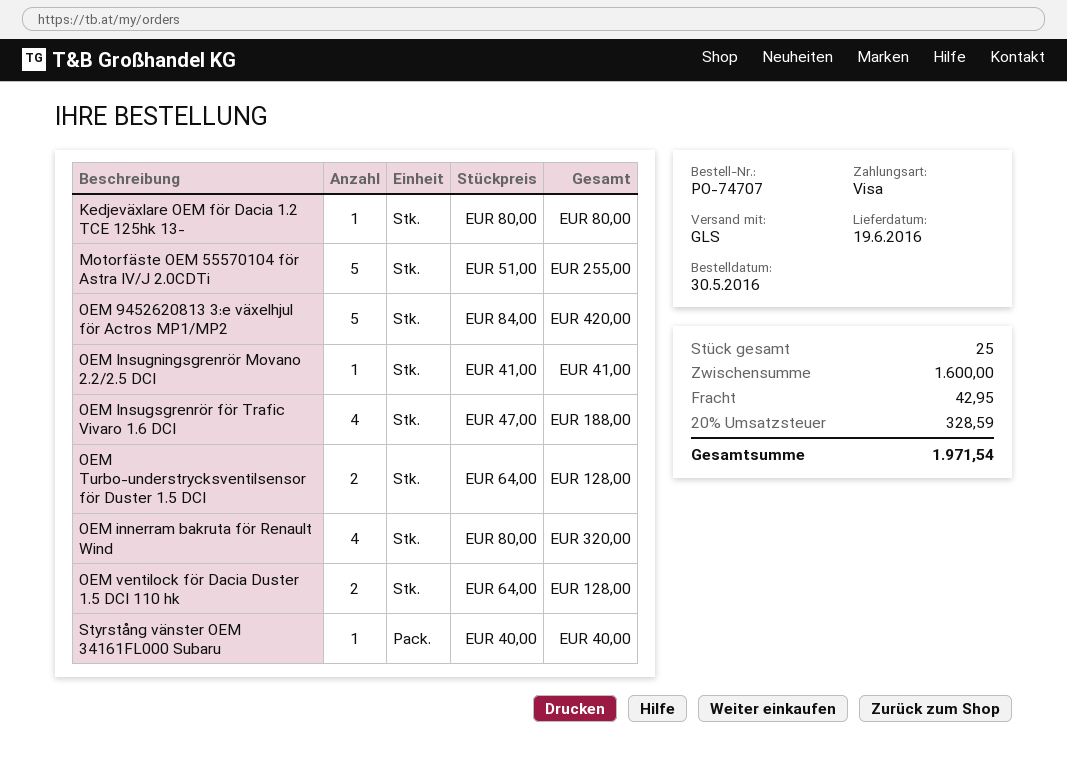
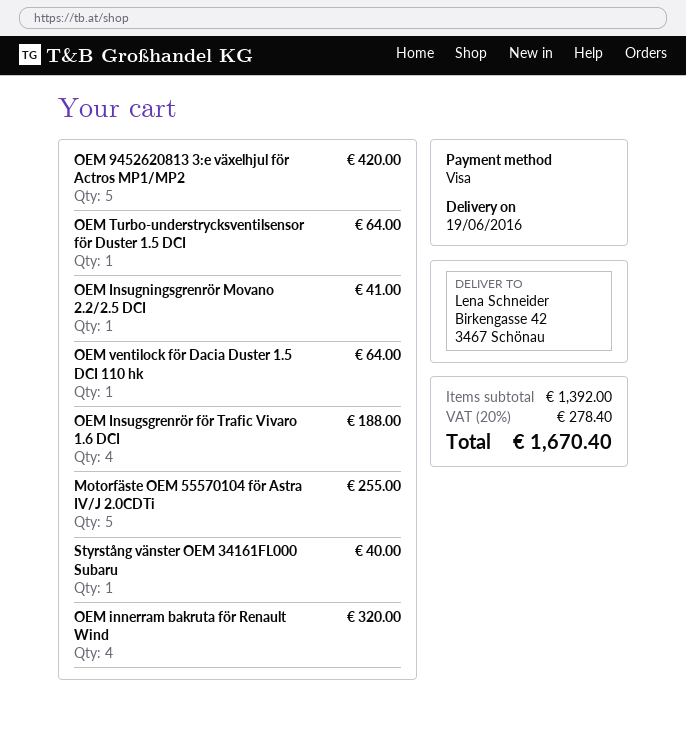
Kedjeväxlare OEM för Dacia 1.2 TCE 125hk 13-: 1 for 80.00 -> none
OEM Turbo-understrycksventilsensor för Duster 1.5 DCI: 2 for 128.00 -> 1 for 64.00
OEM ventilock för Dacia Duster 1.5 DCI 110 hk: 2 for 128.00 -> 1 for 64.00
subtotal: 1600.00 -> 1392.00
shipping: 42.95 -> none
tax: 20% = 328.59 -> 20% = 278.40
total: 1971.54 -> 1670.40

